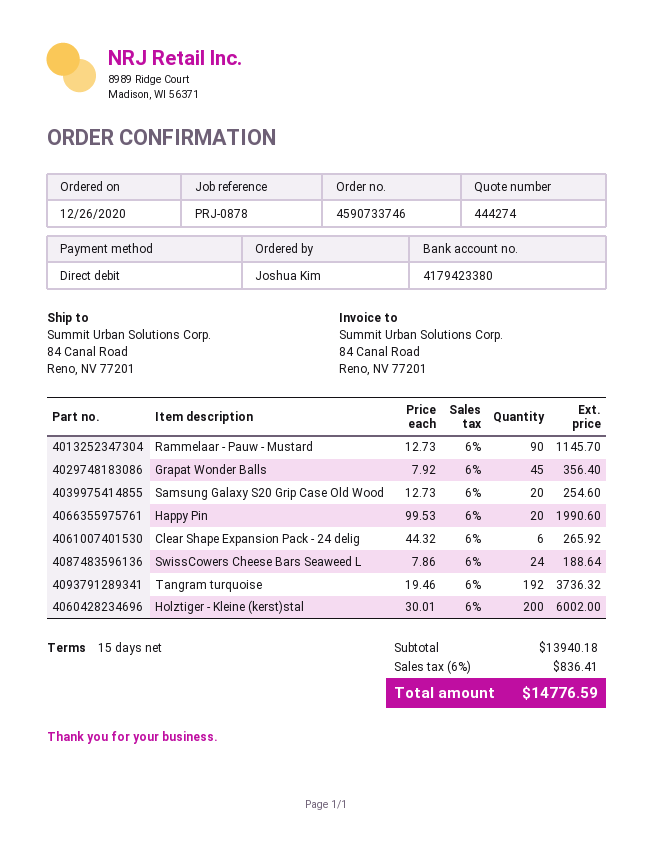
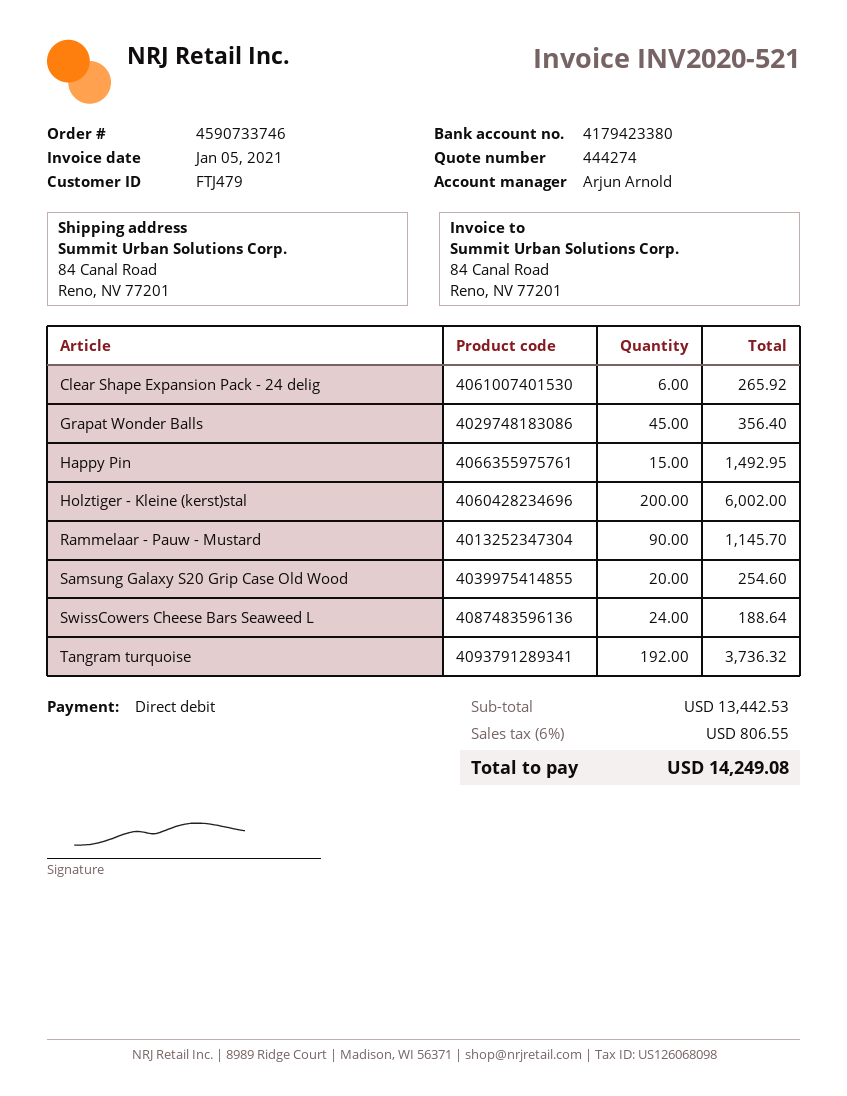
Happy Pin: 20 for 1990.60 -> 15 for 1492.95
subtotal: 13940.18 -> 13442.53
tax: 6% = 836.41 -> 6% = 806.55
total: 14776.59 -> 14249.08

